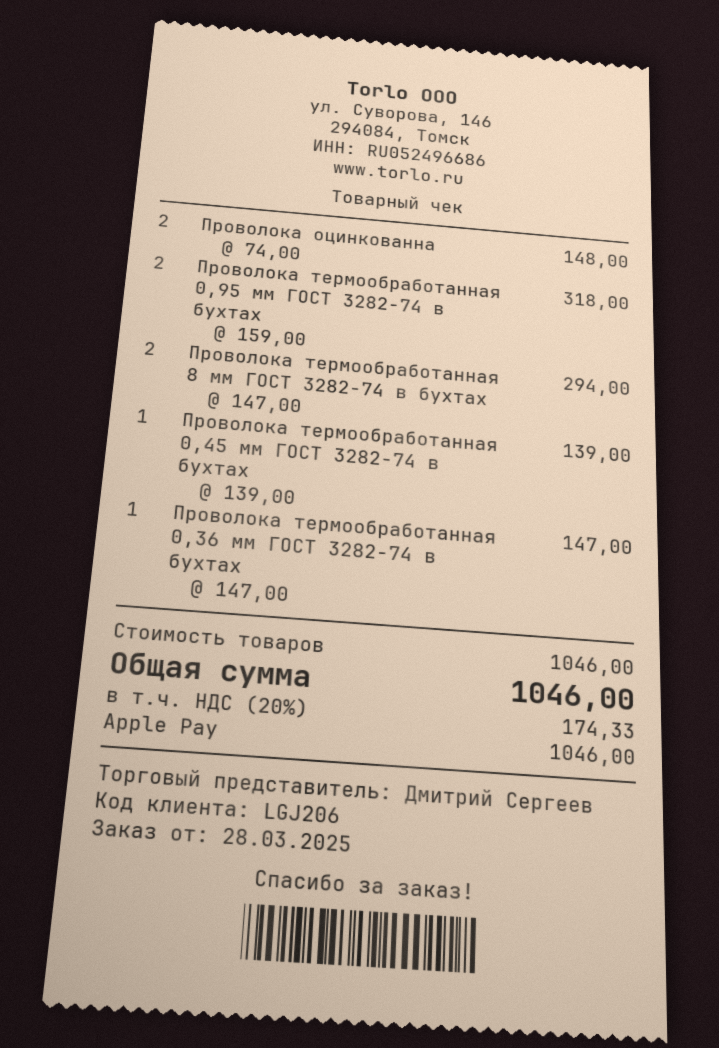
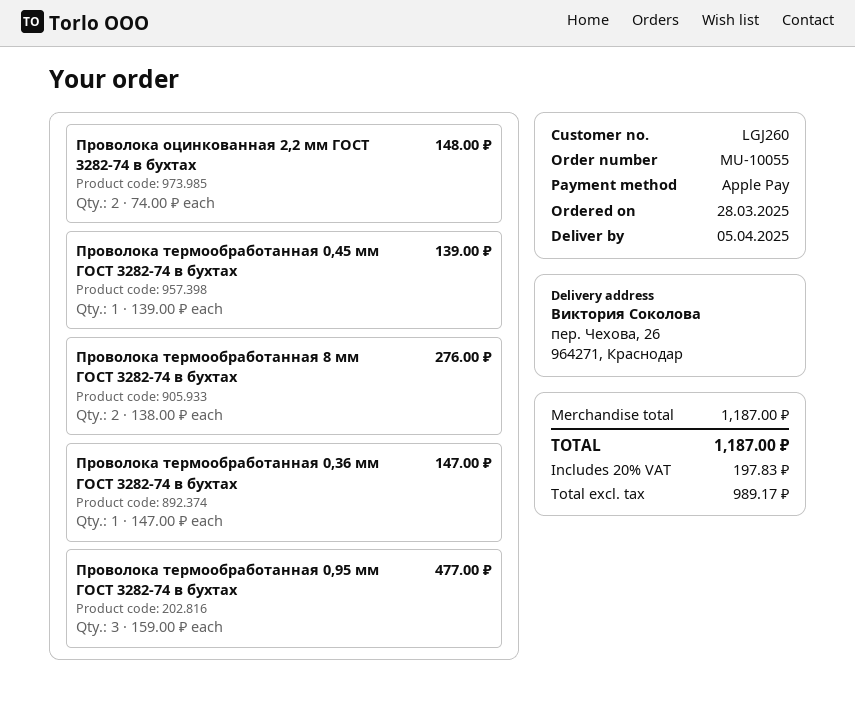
customer number: LGJ206 -> LGJ260
Проволока термообработанная 0,95 мм ГОСТ 3282-74 в бухтах: 2 x 159.00 = 318.00 -> 3 x 159.00 = 477.00
Проволока термообработанная 8 мм ГОСТ 3282-74 в бухтах: 2 x 147.00 = 294.00 -> 2 x 138.00 = 276.00
subtotal: 1046.00 -> 1187.00
tax: 20% = 174.33 -> 20% = 197.83
total: 1046.00 -> 1187.00

